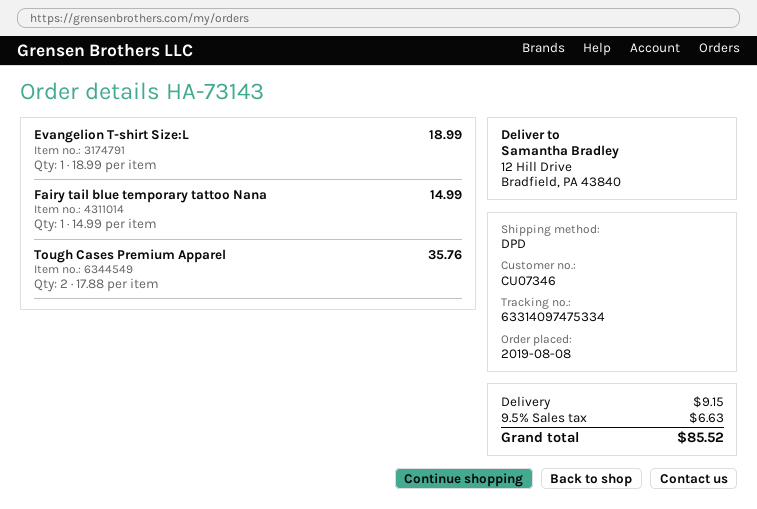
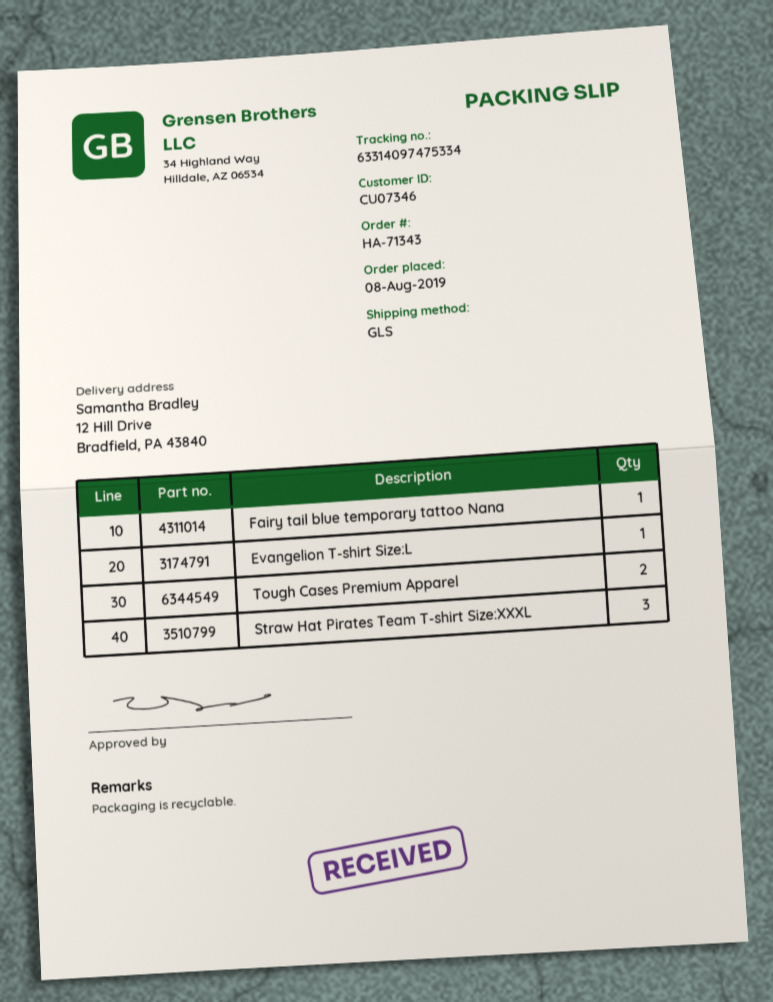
order number: HA-73143 -> HA-71343
shipping method: DPD -> GLS
Straw Hat Pirates Team T-shirt Size:XXXL: none -> 3

